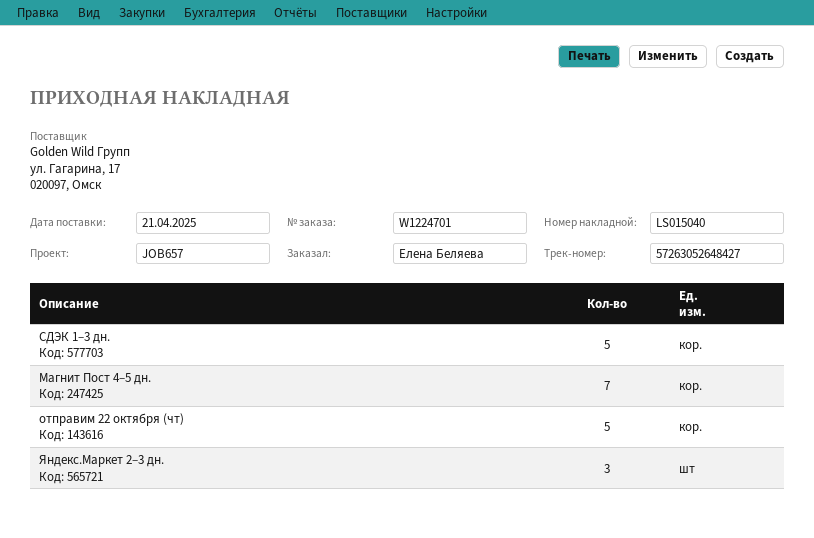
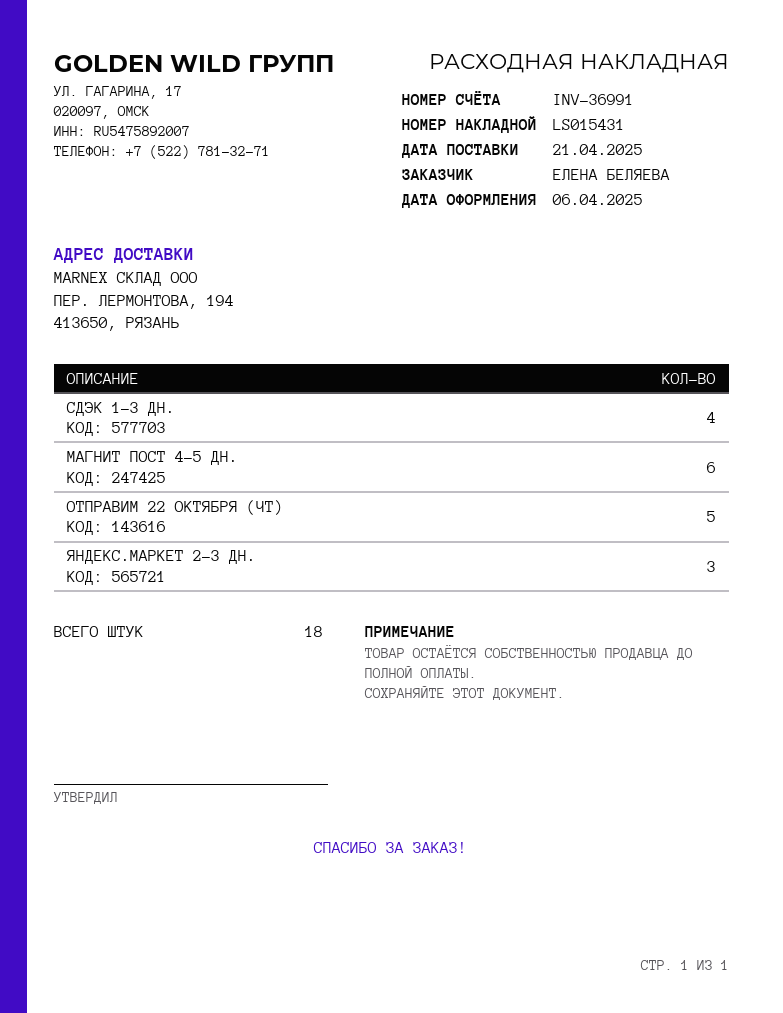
delivery note number: LS015040 -> LS015431
СДЭК 1–3 дн.: 5 -> 4
Магнит Пост 4–5 дн.: 7 -> 6

